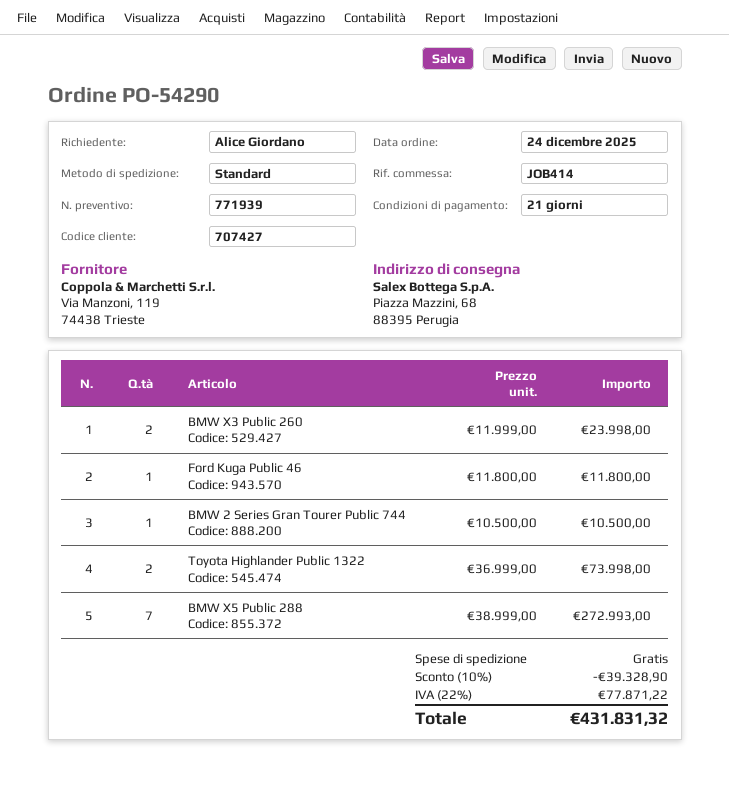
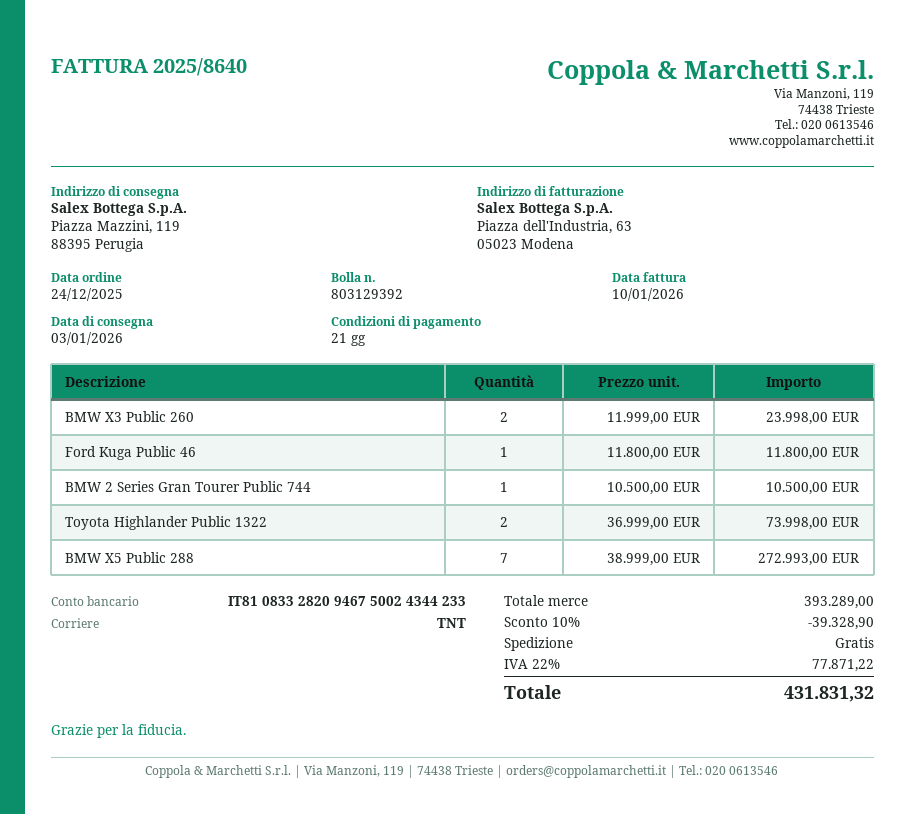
shipping method: standard -> TNT
ship to: Piazza Mazzini, 68, 88395 Perugia -> Piazza Mazzini, 119, 88395 Perugia

